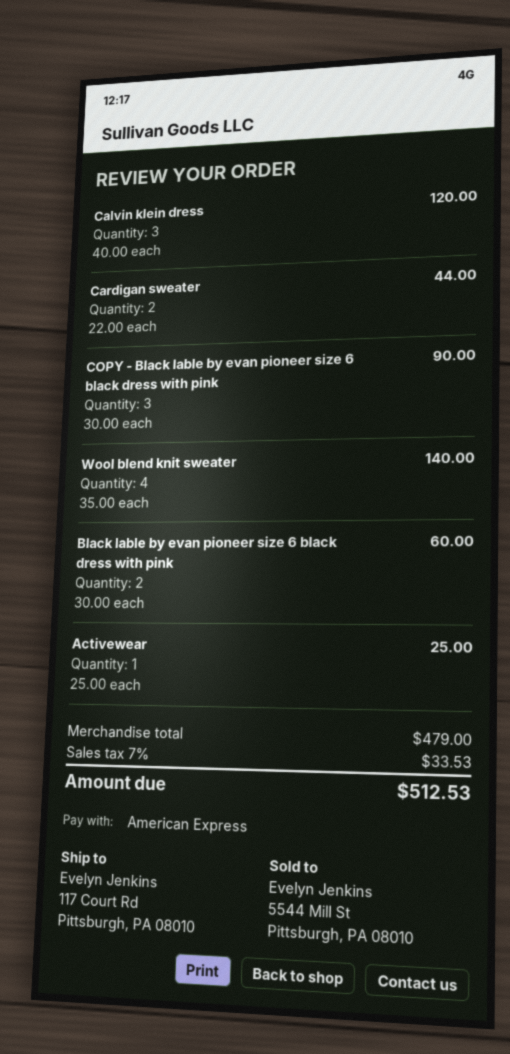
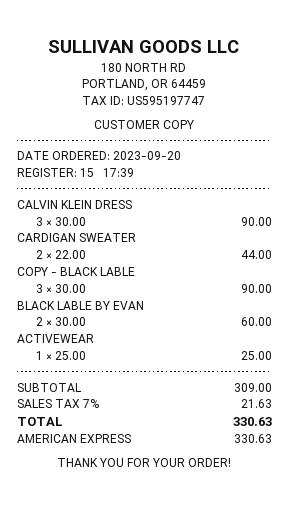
Calvin klein dress: 3 x 40.00 = 120.00 -> 3 x 30.00 = 90.00
Wool blend knit sweater: 4 x 35.00 = 140.00 -> none
subtotal: 479.00 -> 309.00
tax: 7% = 33.53 -> 7% = 21.63
total: 512.53 -> 330.63

